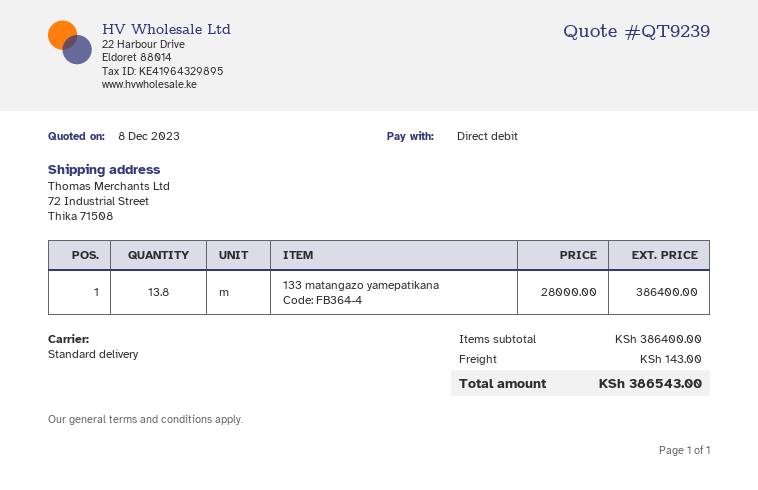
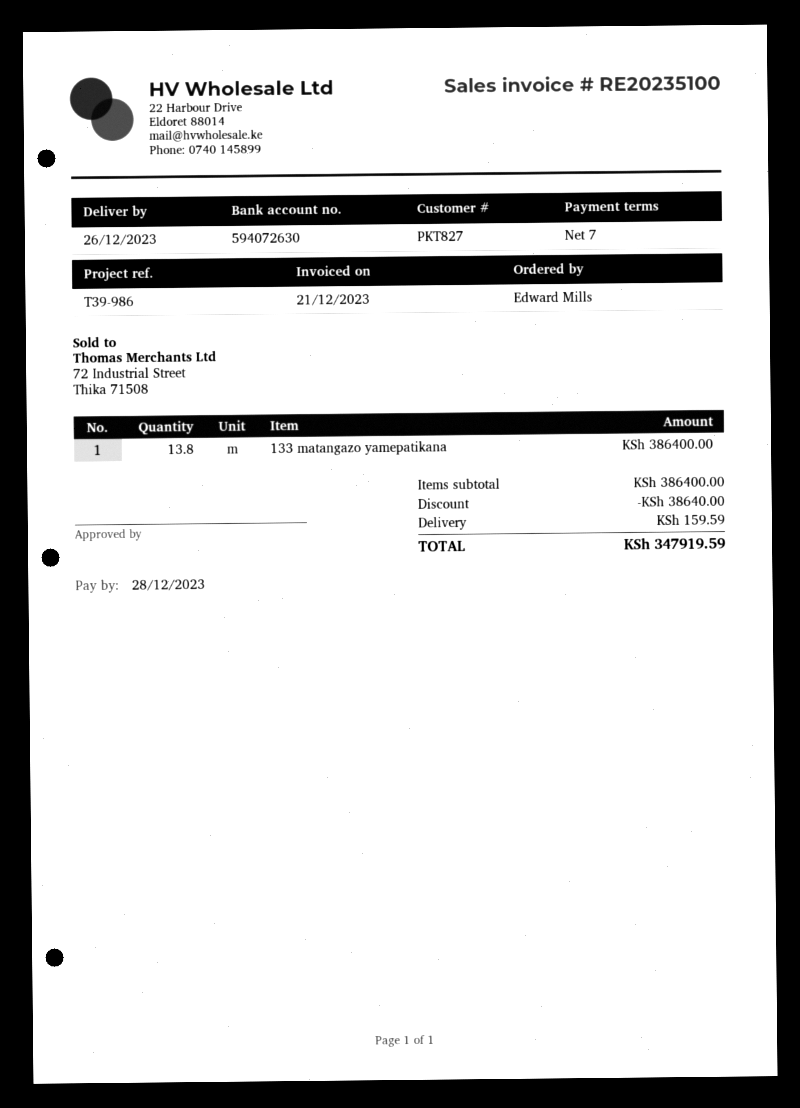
discount: none -> 38640.00
shipping: 143.00 -> 159.59
total: 386543.00 -> 347919.59

